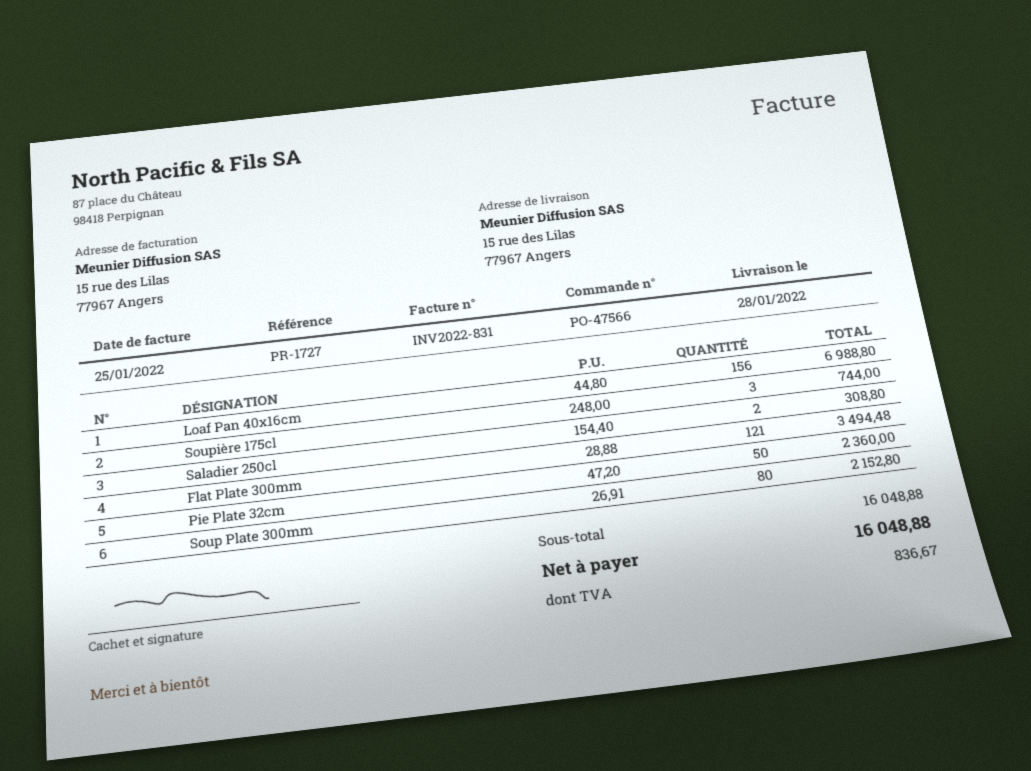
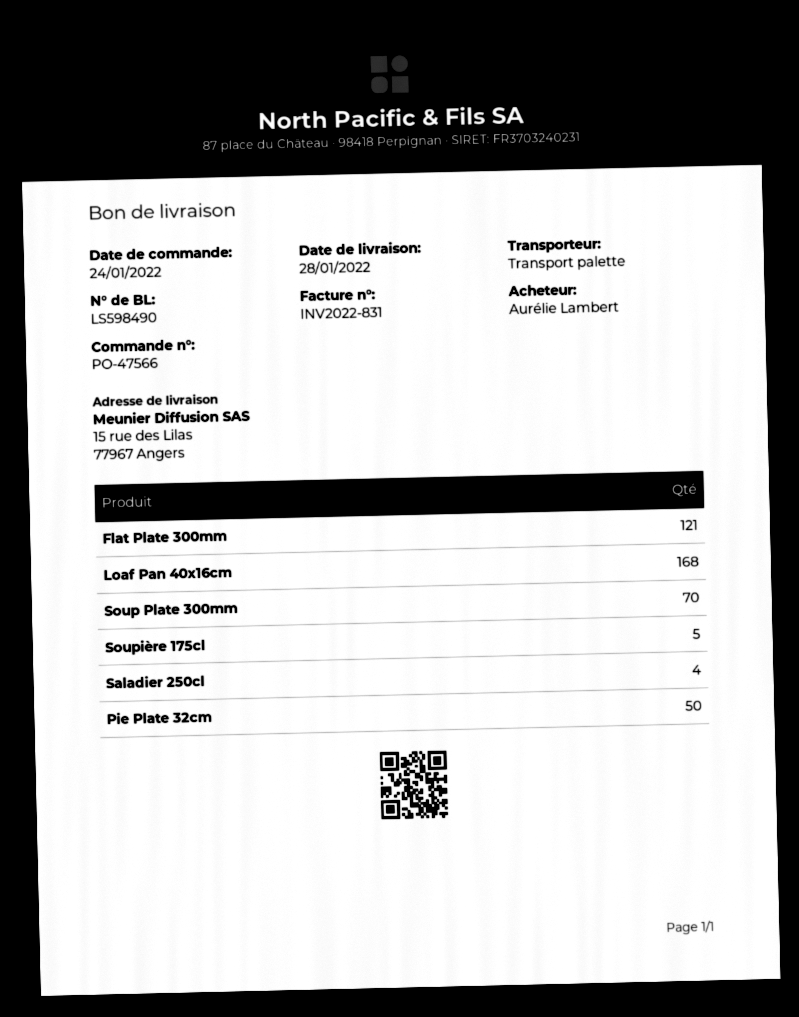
Loaf Pan 40x16cm: 156 -> 168
Soupière 175cl: 3 -> 5
Saladier 250cl: 2 -> 4
Soup Plate 300mm: 80 -> 70

